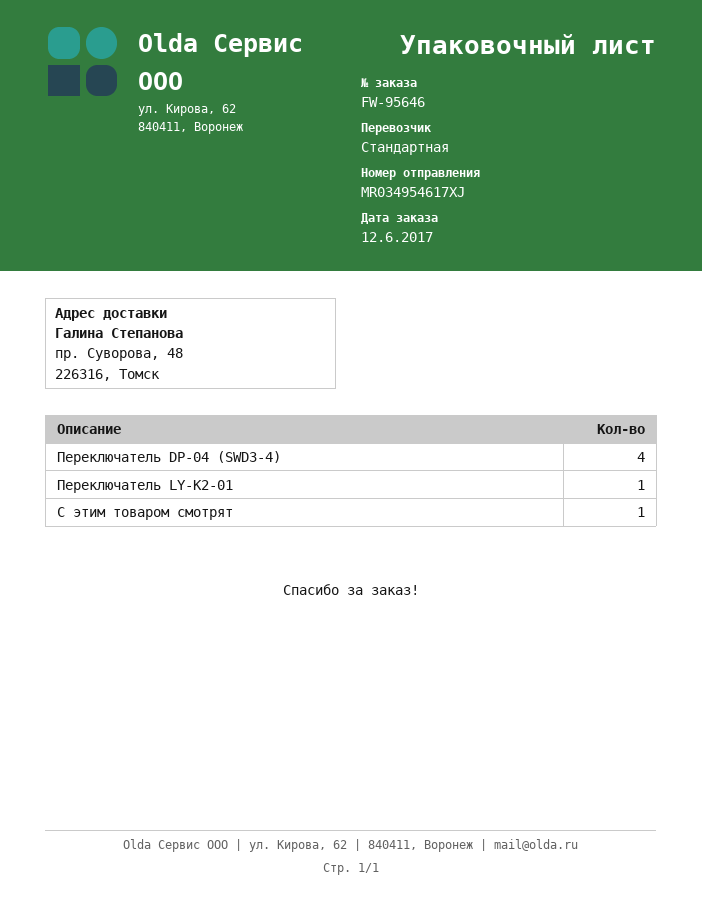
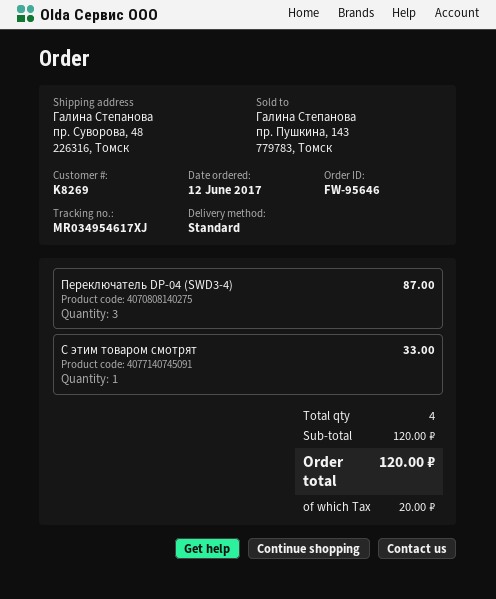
Переключатель DP-04 (SWD3-4): 4 -> 3
Переключатель LY-K2-01: 1 -> none

